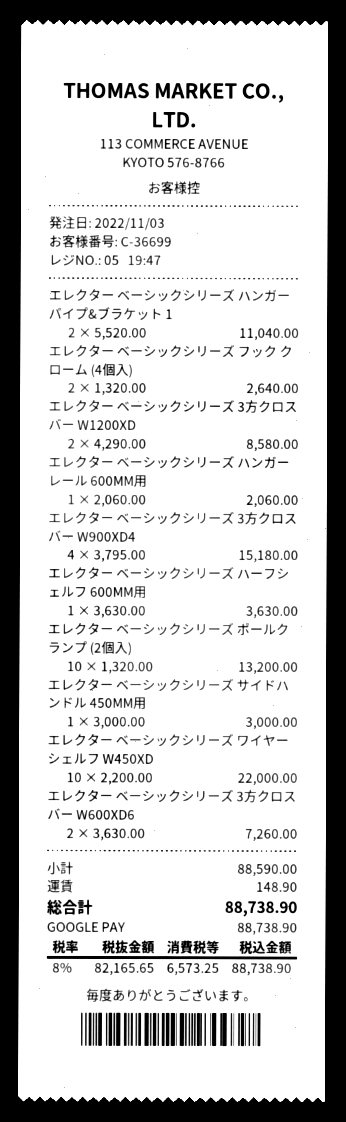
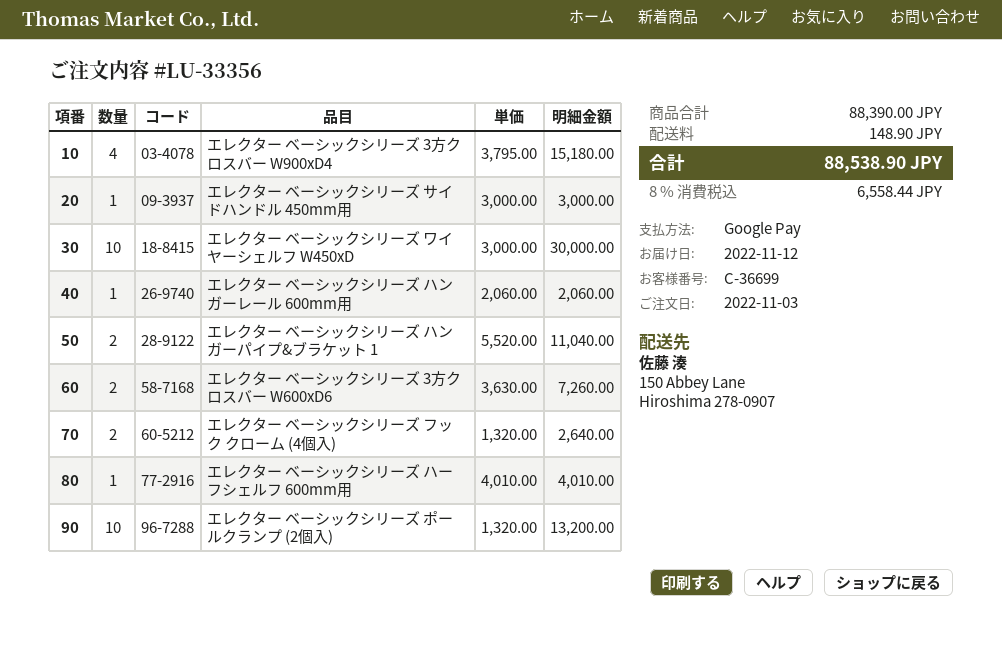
エレクター ベーシックシリーズ 3方クロスバー W1200XD: 2 x 4290.00 = 8580.00 -> none
エレクター ベーシックシリーズ ハーフシェルフ 600MM用: 1 x 3630.00 = 3630.00 -> 1 x 4010.00 = 4010.00
エレクター ベーシックシリーズ ワイヤーシェルフ W450XD: 10 x 2200.00 = 22000.00 -> 10 x 3000.00 = 30000.00
subtotal: 88590.00 -> 88390.00
tax: 8% = 6573.25 -> 8% = 6558.44
total: 88738.90 -> 88538.90

